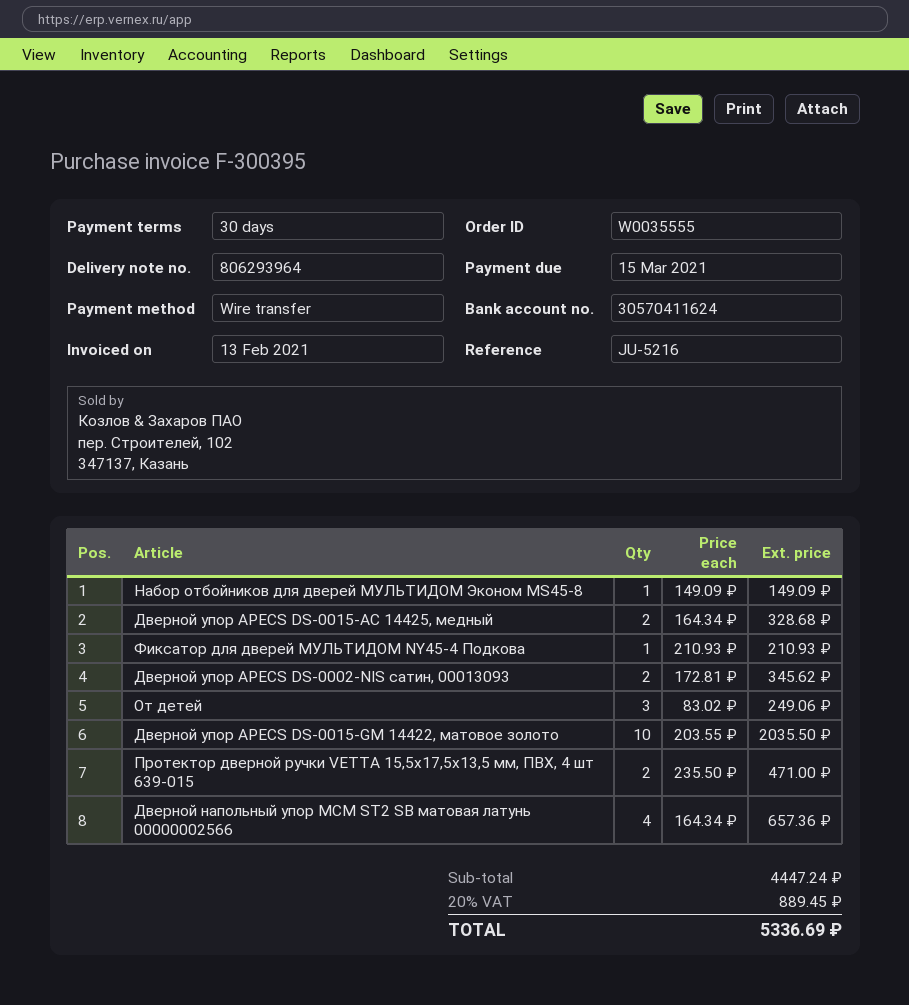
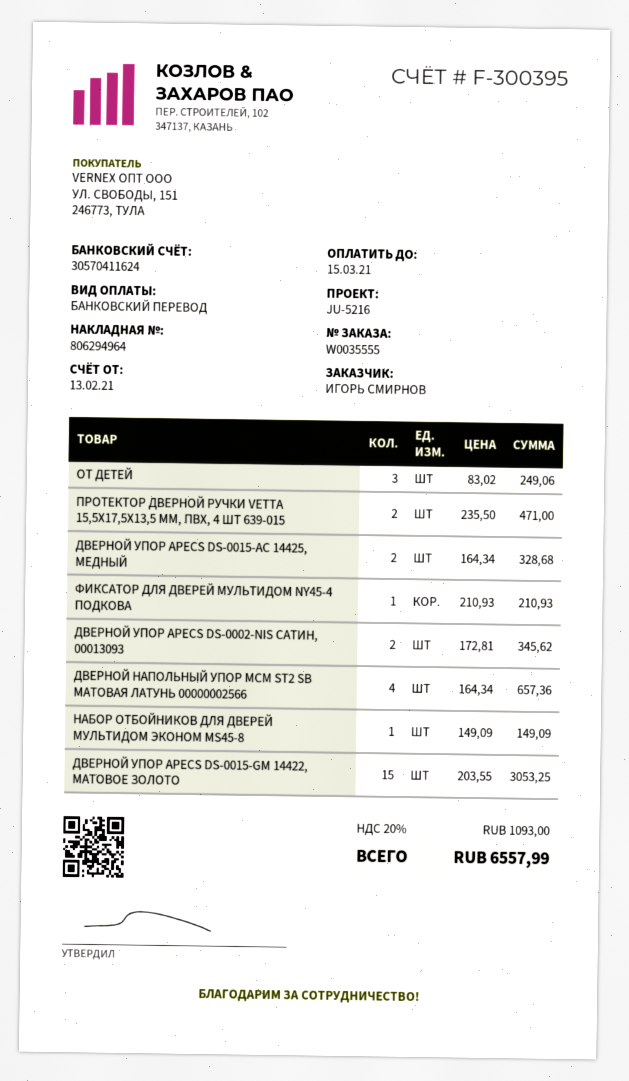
delivery note number: 806293964 -> 806294964
Дверной упор APECS DS-0015-GM 14422, матовое золото: 10 x 203.55 = 2035.50 -> 15 x 203.55 = 3053.25
tax: 20% = 889.45 -> 20% = 1093.00
total: 5336.69 -> 6557.99

